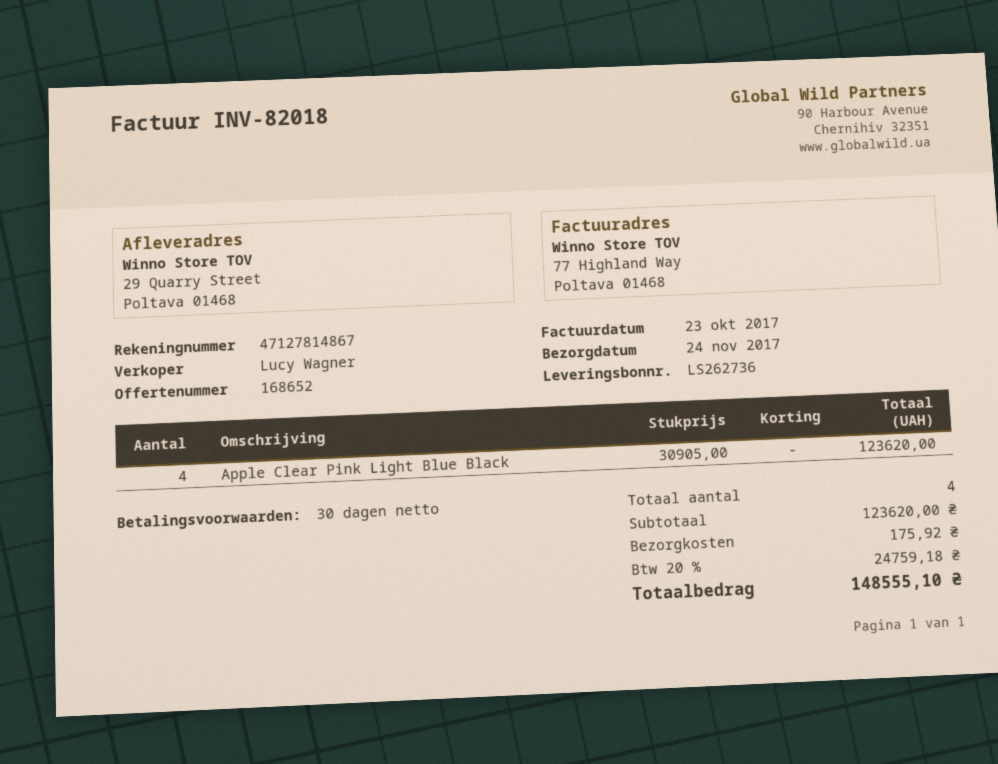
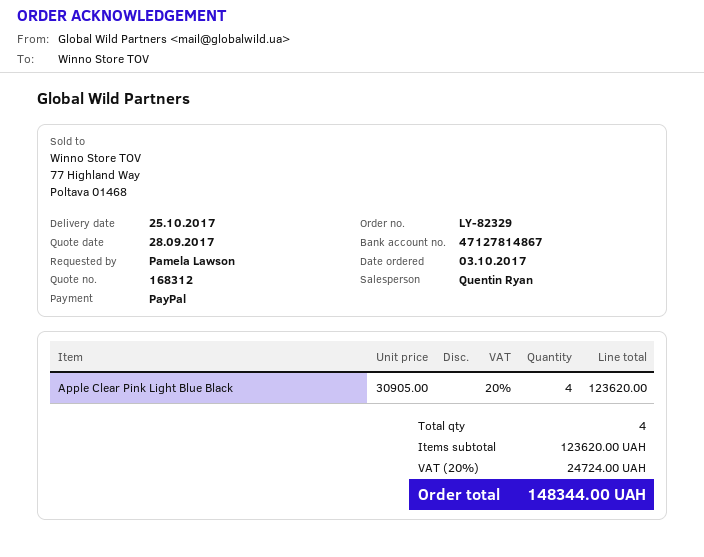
quote number: 168652 -> 168312
delivery date: 2017-11-24 -> 2017-10-25
sales rep: Lucy Wagner -> Quentin Ryan
shipping: 175.92 -> none
tax: 20% = 24759.18 -> 20% = 24724.00
total: 148555.10 -> 148344.00

